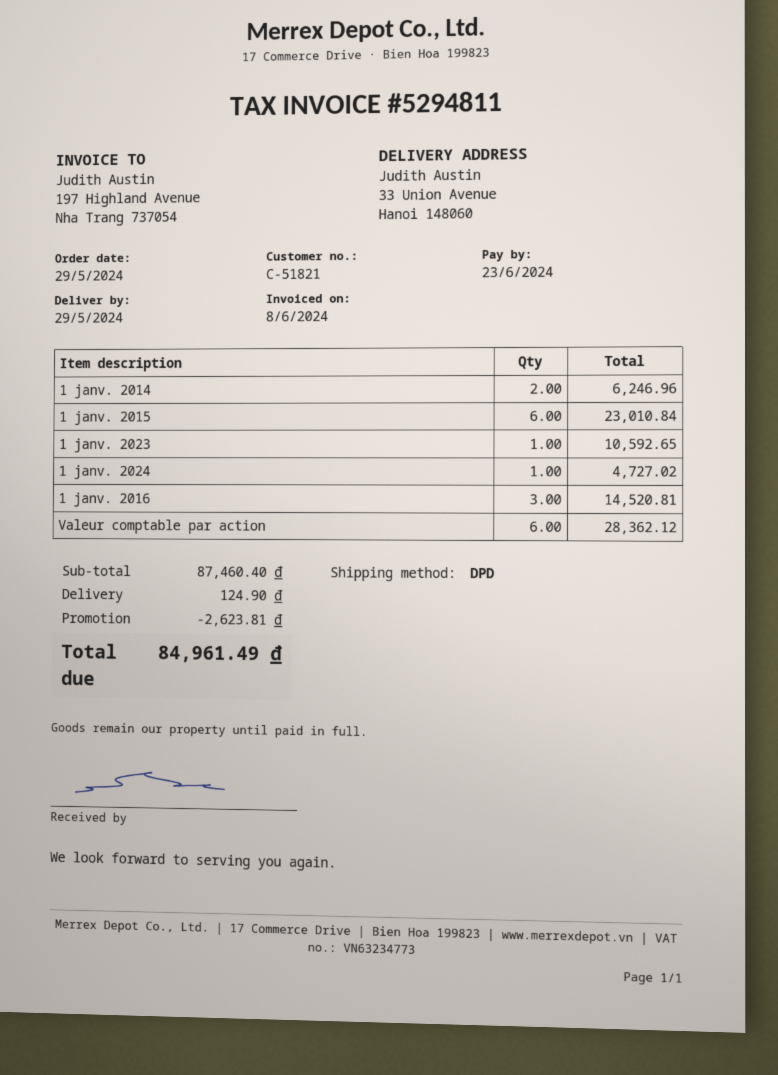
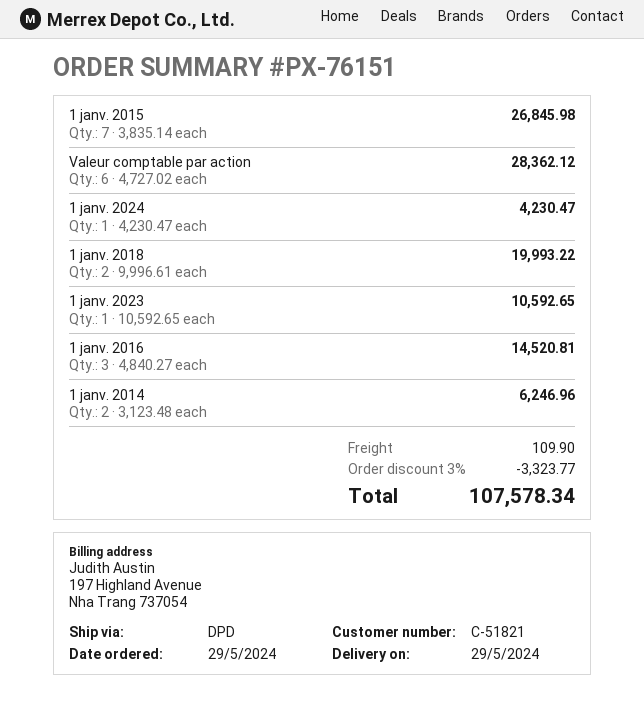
1 janv. 2015: 6 for 23010.84 -> 7 for 26845.98
1 janv. 2024: 1 for 4727.02 -> 1 for 4230.47
1 janv. 2018: none -> 2 for 19993.22
discount: 2623.81 -> 3323.77
shipping: 124.90 -> 109.90
total: 84961.49 -> 107578.34

